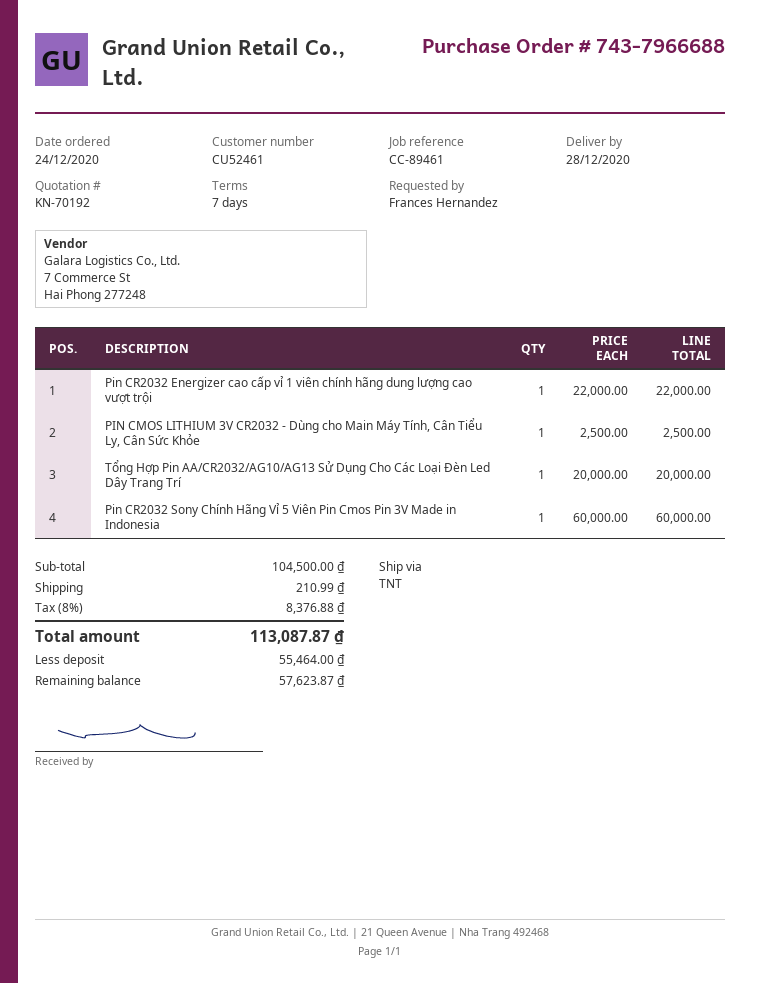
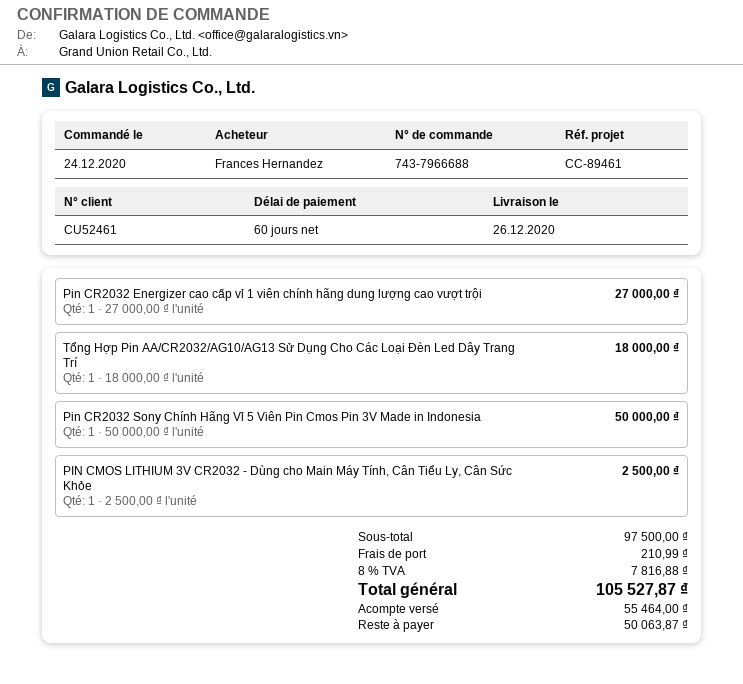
delivery date: 2020-12-28 -> 2020-12-26
payment terms: 7 days -> 60 days
Pin CR2032 Energizer cao cấp vỉ 1 viên chính hãng dung lượng cao vượt trội: 1 x 22000.00 = 22000.00 -> 1 x 27000.00 = 27000.00
Tổng Hợp Pin AA/CR2032/AG10/AG13 Sử Dụng Cho Các Loại Đèn Led Dây Trang Trí: 1 x 20000.00 = 20000.00 -> 1 x 18000.00 = 18000.00
Pin CR2032 Sony Chính Hãng Vỉ 5 Viên Pin Cmos Pin 3V Made in Indonesia: 1 x 60000.00 = 60000.00 -> 1 x 50000.00 = 50000.00
subtotal: 104500.00 -> 97500.00
tax: 8% = 8376.88 -> 8% = 7816.88
total: 113087.87 -> 105527.87
balance: 57623.87 -> 50063.87

